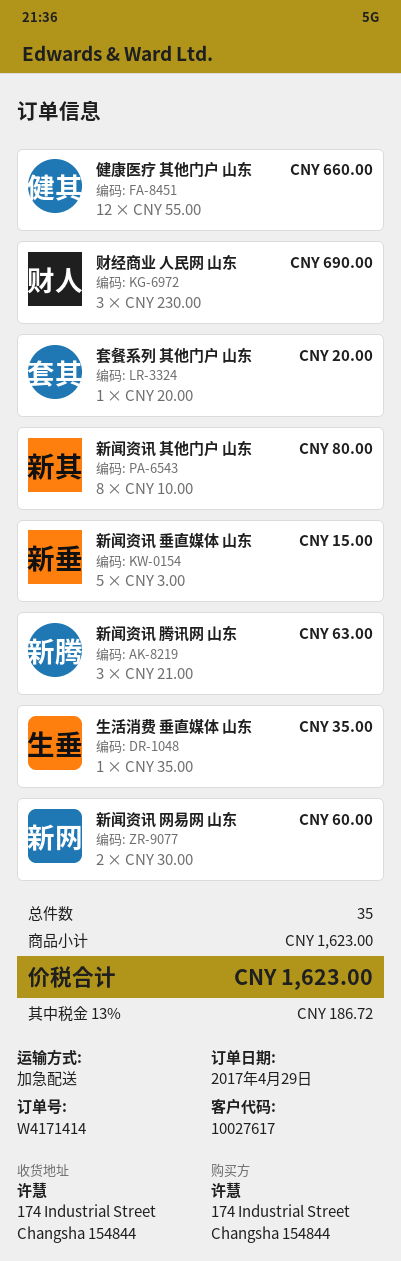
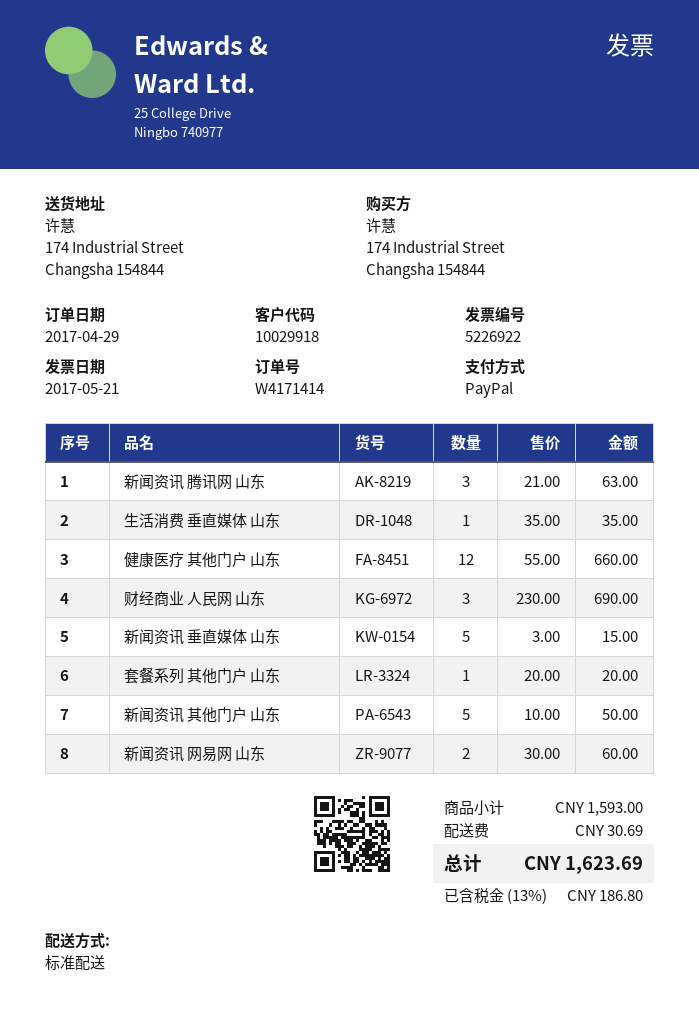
customer number: 10027617 -> 10029918
shipping method: express -> standard
新闻资讯 其他门户 山东: 8 x 10.00 = 80.00 -> 5 x 10.00 = 50.00
subtotal: 1623.00 -> 1593.00
shipping: none -> 30.69
tax: 13% = 186.72 -> 13% = 186.80
total: 1623.00 -> 1623.69

